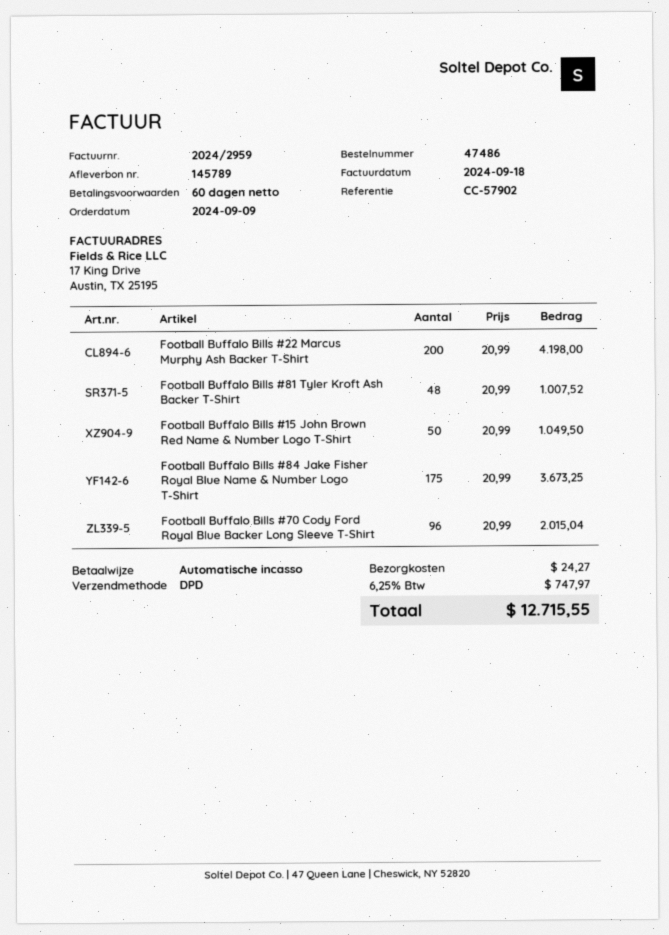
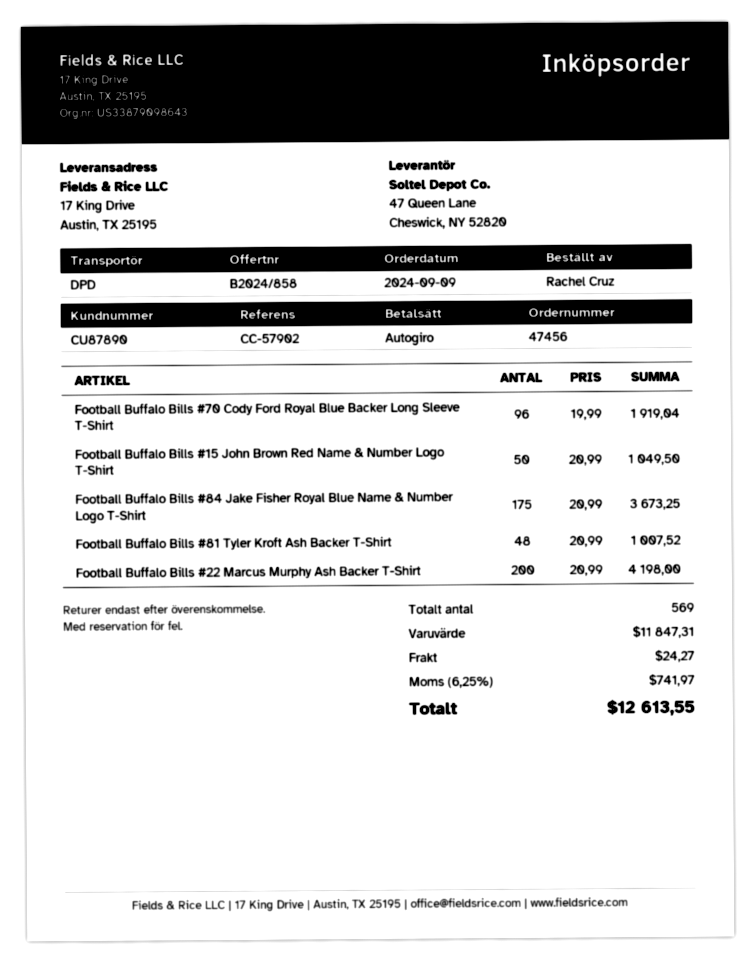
order number: 47486 -> 47456
Football Buffalo Bills #70 Cody Ford Royal Blue Backer Long Sleeve T-Shirt: 96 x 20.99 = 2015.04 -> 96 x 19.99 = 1919.04
tax: 6.25% = 747.97 -> 6.25% = 741.97
total: 12715.55 -> 12613.55

